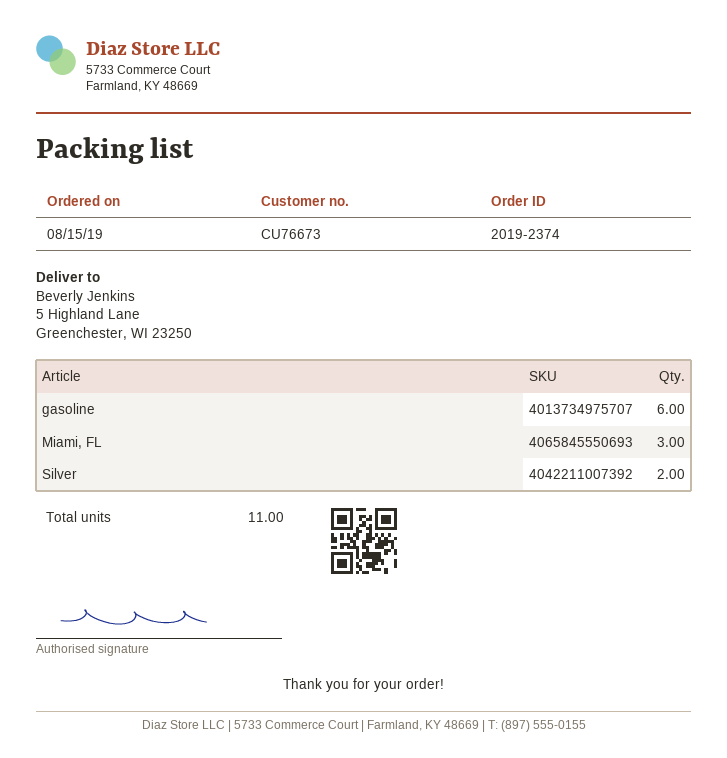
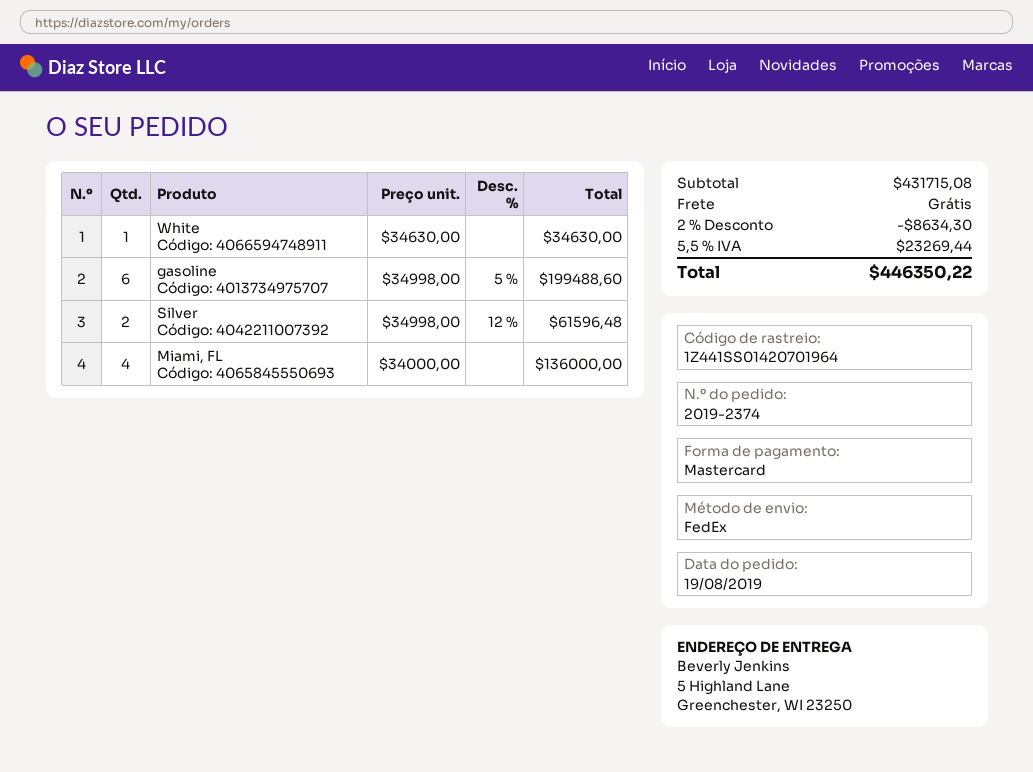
order date: 2019-08-15 -> 2019-08-19
Miami, FL: 3 -> 4
White: none -> 1

